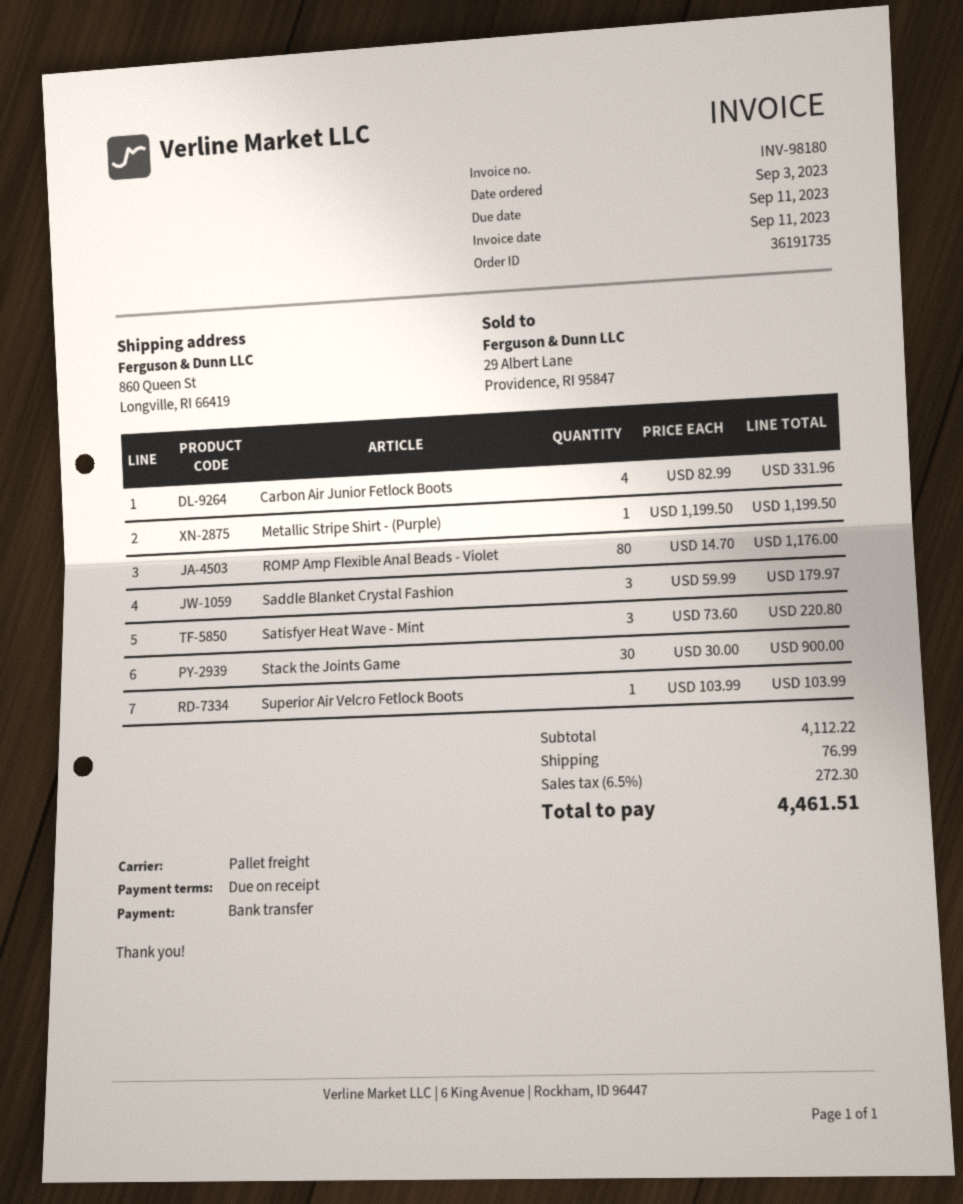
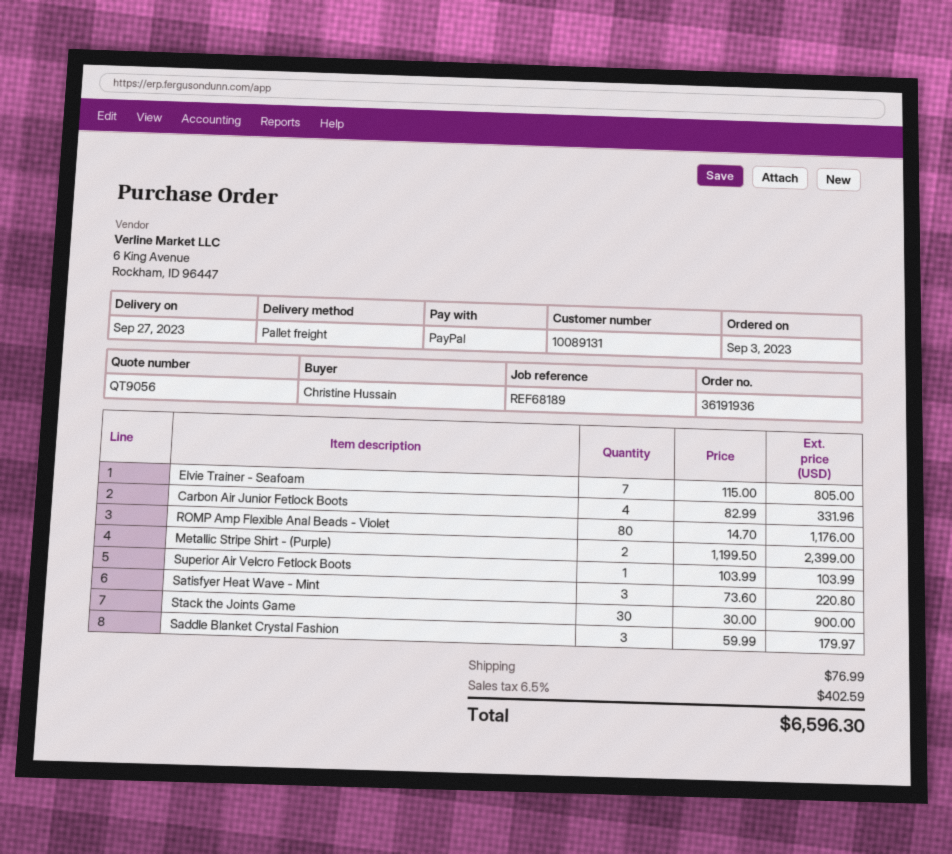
order number: 36191735 -> 36191936
payment method: bank transfer -> PayPal
Metallic Stripe Shirt - (Purple): 1 x 1199.50 = 1199.50 -> 2 x 1199.50 = 2399.00
Elvie Trainer - Seafoam: none -> 7 x 115.00 = 805.00
tax: 6.5% = 272.30 -> 6.5% = 402.59
total: 4461.51 -> 6596.30

